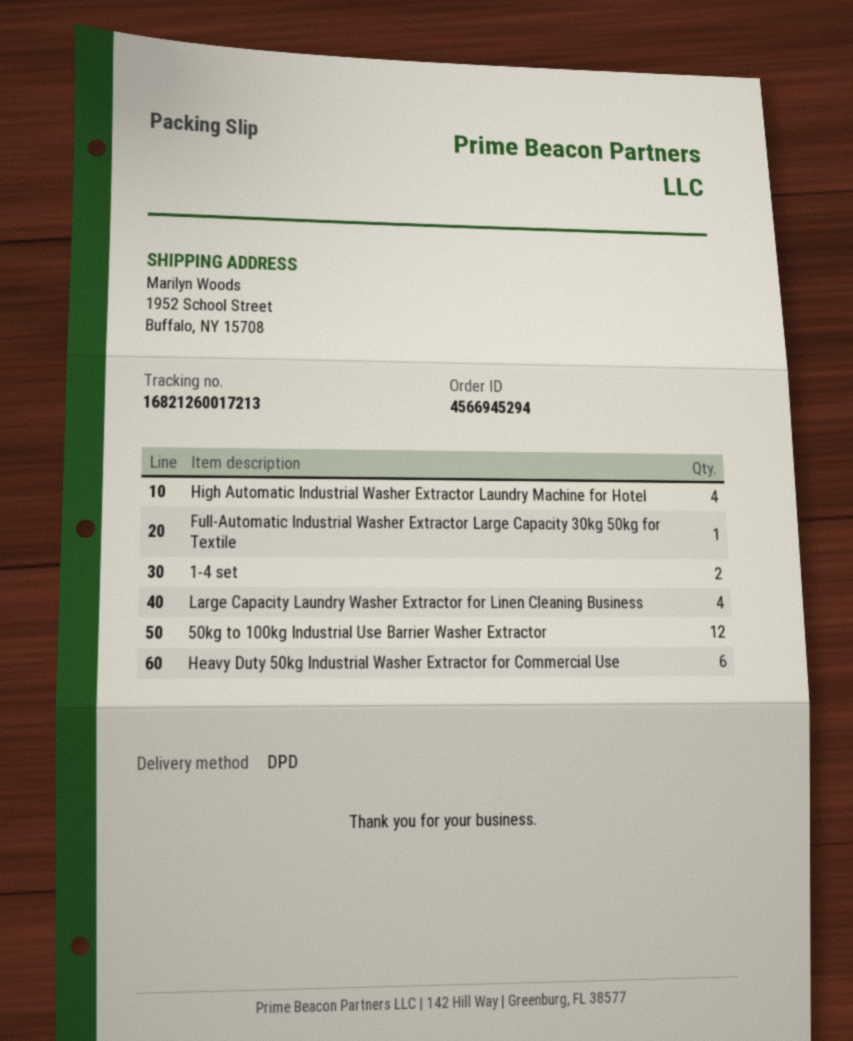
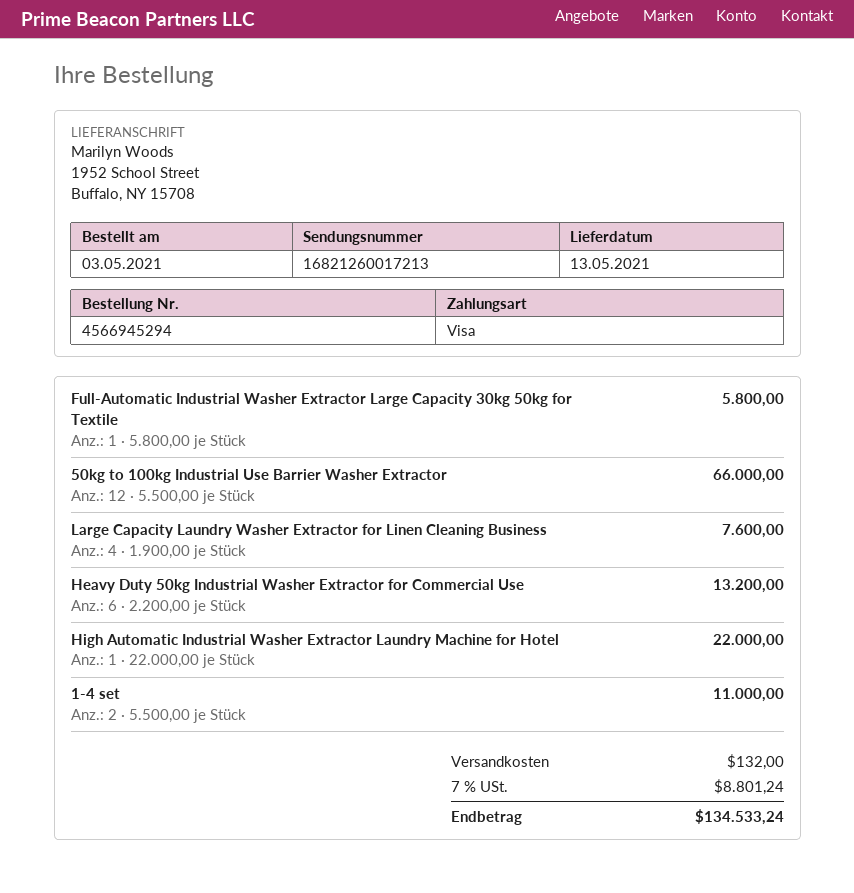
High Automatic Industrial Washer Extractor Laundry Machine for Hotel: 4 -> 1

